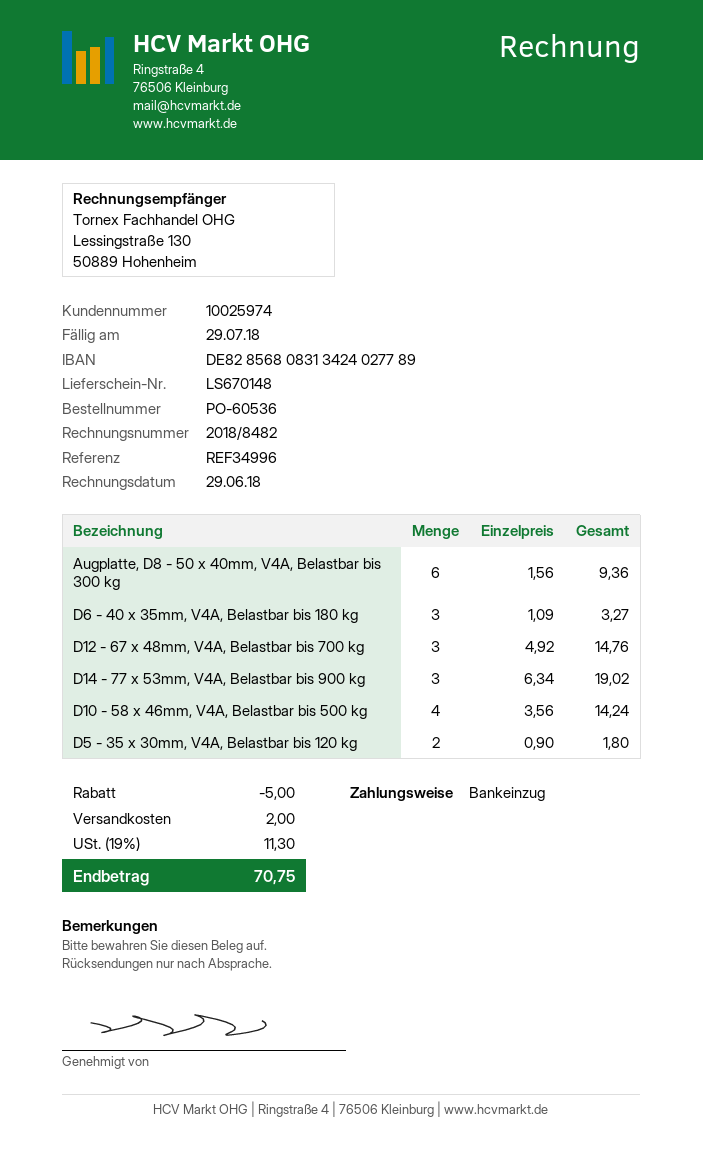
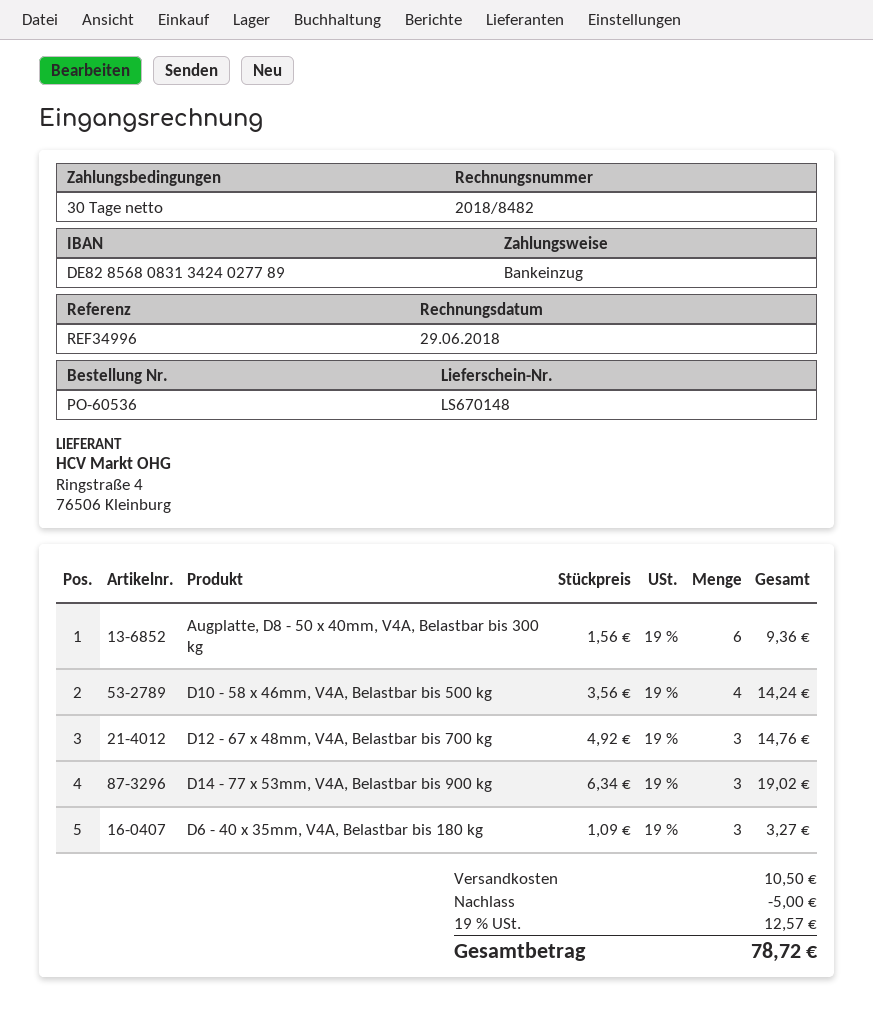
D5 - 35 x 30mm, V4A, Belastbar bis 120 kg: 2 x 0.90 = 1.80 -> none
shipping: 2.00 -> 10.50
tax: 19% = 11.30 -> 19% = 12.57
total: 70.75 -> 78.72

